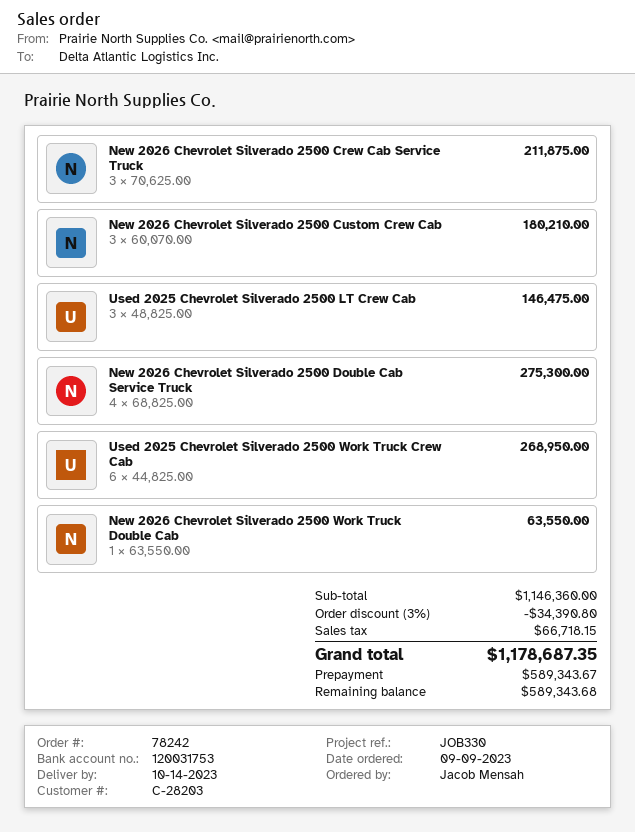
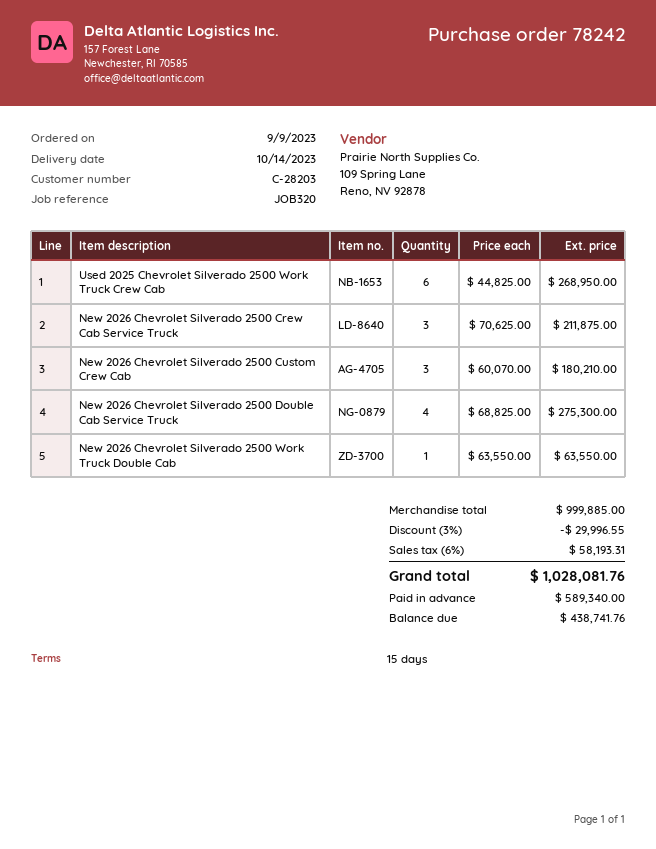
reference: JOB330 -> JOB320
Used 2025 Chevrolet Silverado 2500 LT Crew Cab: 3 x 48825.00 = 146475.00 -> none
subtotal: 1146360.00 -> 999885.00
discount: 3% = 34390.80 -> 3% = 29996.55
tax: 66718.15 -> 58193.31
total: 1178687.35 -> 1028081.76
deposit: 589343.67 -> 589340.00
balance: 589343.68 -> 438741.76

